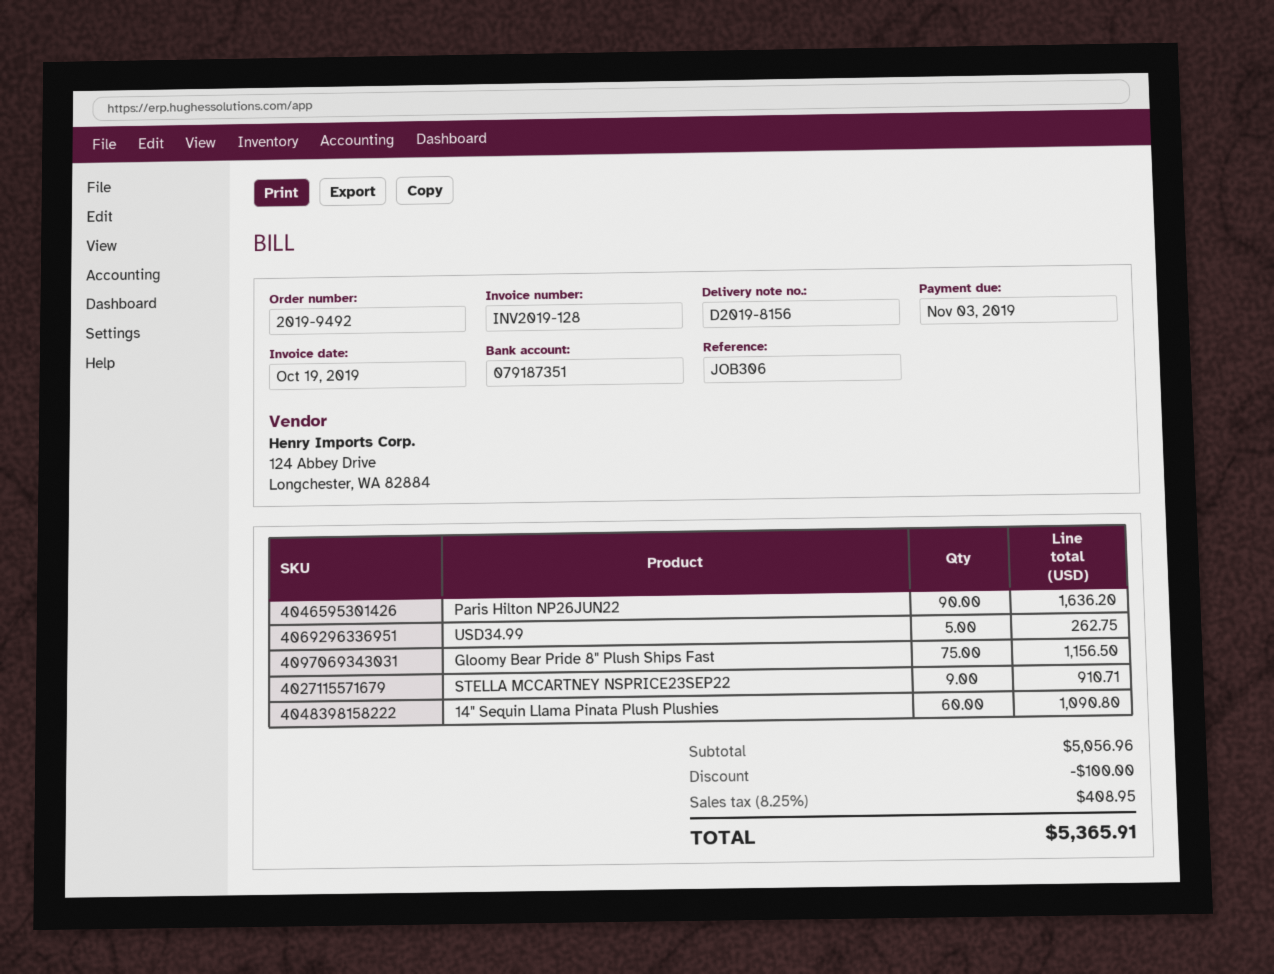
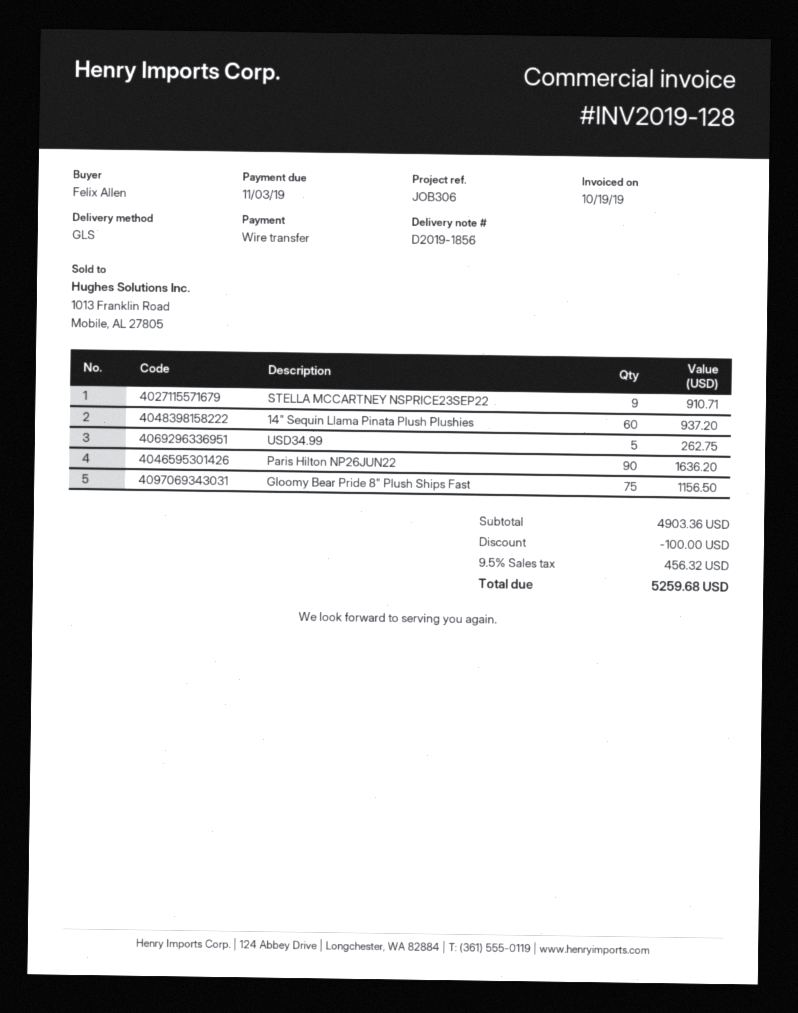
delivery note number: D2019-8156 -> D2019-1856
14" Sequin Llama Pinata Plush Plushies: 60 for 1090.80 -> 60 for 937.20
subtotal: 5056.96 -> 4903.36
tax: 8.25% = 408.95 -> 9.5% = 456.32
total: 5365.91 -> 5259.68

